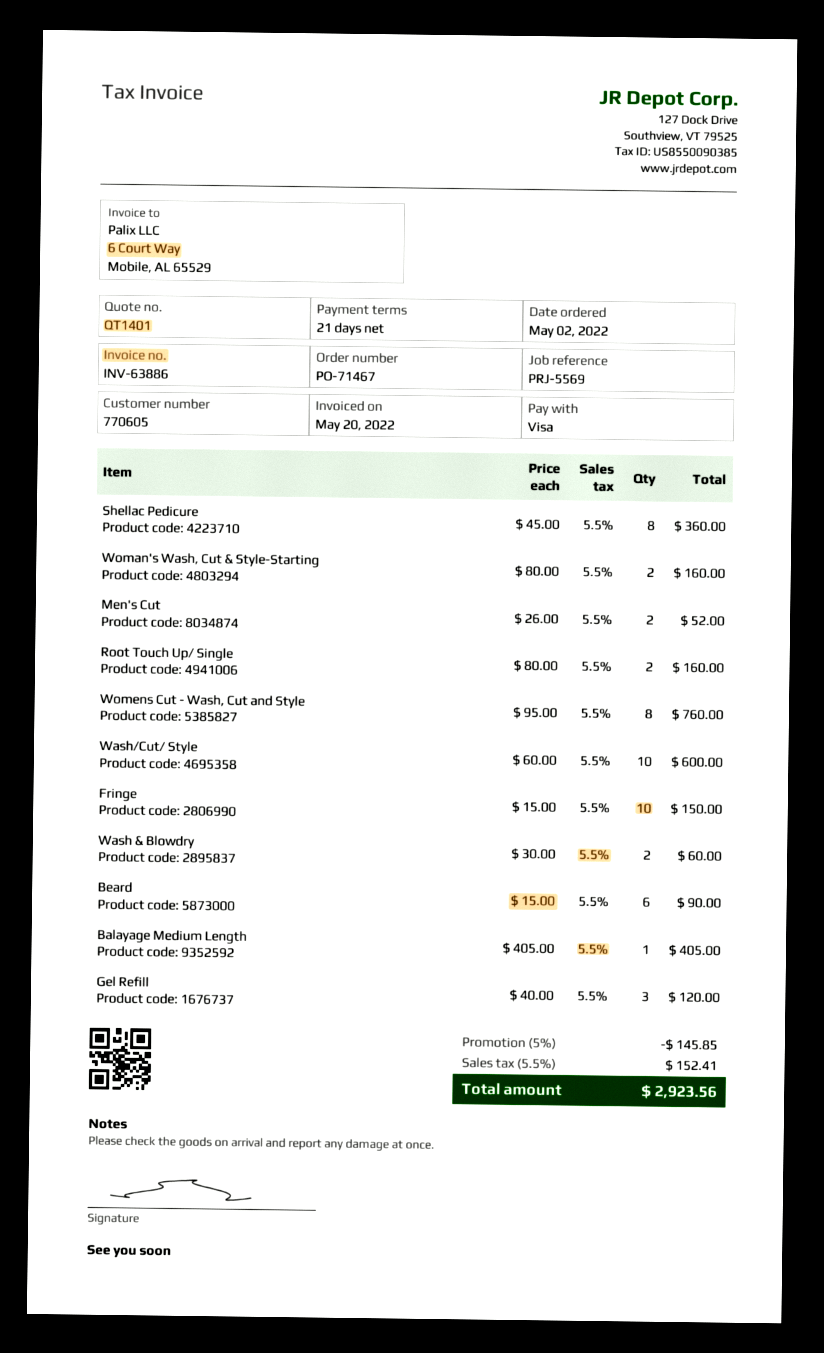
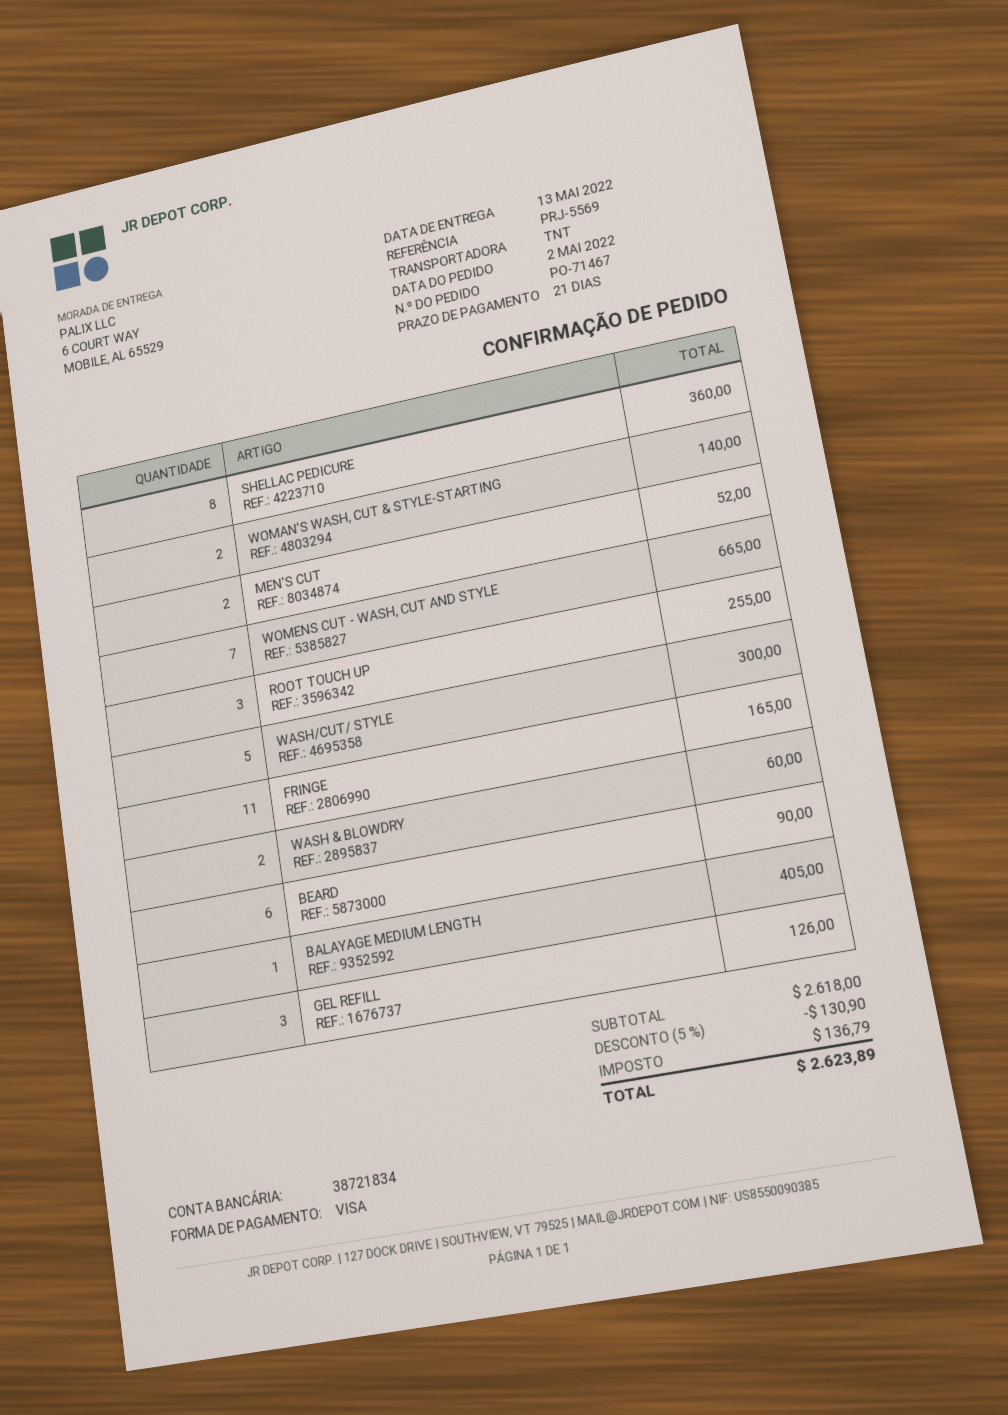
Woman's Wash, Cut & Style-Starting: 2 for 160.00 -> 2 for 140.00
Root Touch Up/ Single: 2 for 160.00 -> none
Womens Cut - Wash, Cut and Style: 8 for 760.00 -> 7 for 665.00
Wash/Cut/ Style: 10 for 600.00 -> 5 for 300.00
Fringe: 10 for 150.00 -> 11 for 165.00
Gel Refill: 3 for 120.00 -> 3 for 126.00
ROOT TOUCH UP: none -> 3 for 255.00
discount: 5% = 145.85 -> 5% = 130.90
tax: 152.41 -> 136.79
total: 2923.56 -> 2623.89

